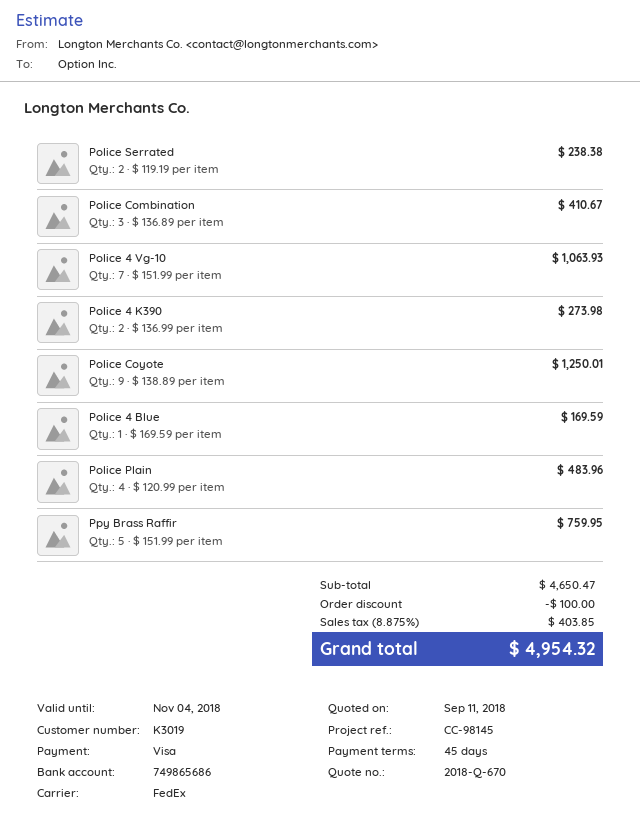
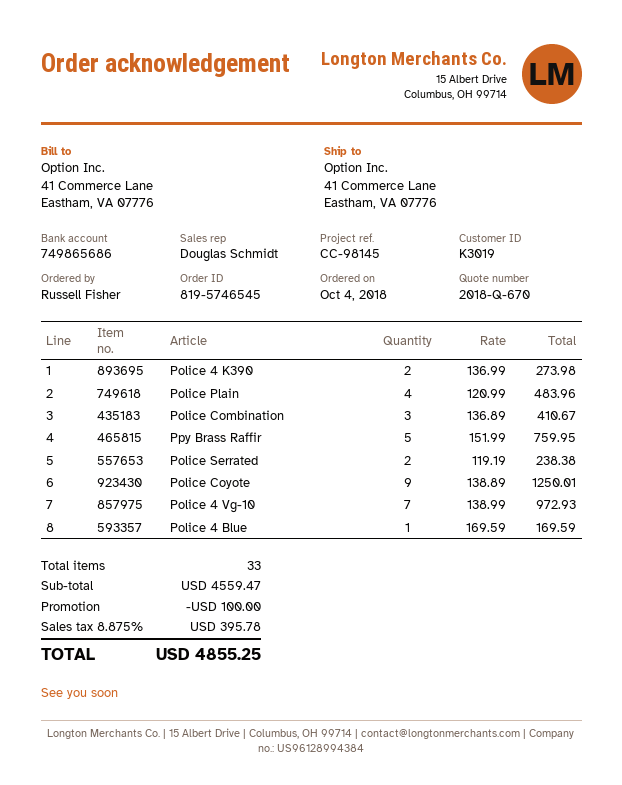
Police 4 Vg-10: 7 x 151.99 = 1063.93 -> 7 x 138.99 = 972.93
subtotal: 4650.47 -> 4559.47
tax: 8.875% = 403.85 -> 8.875% = 395.78
total: 4954.32 -> 4855.25

